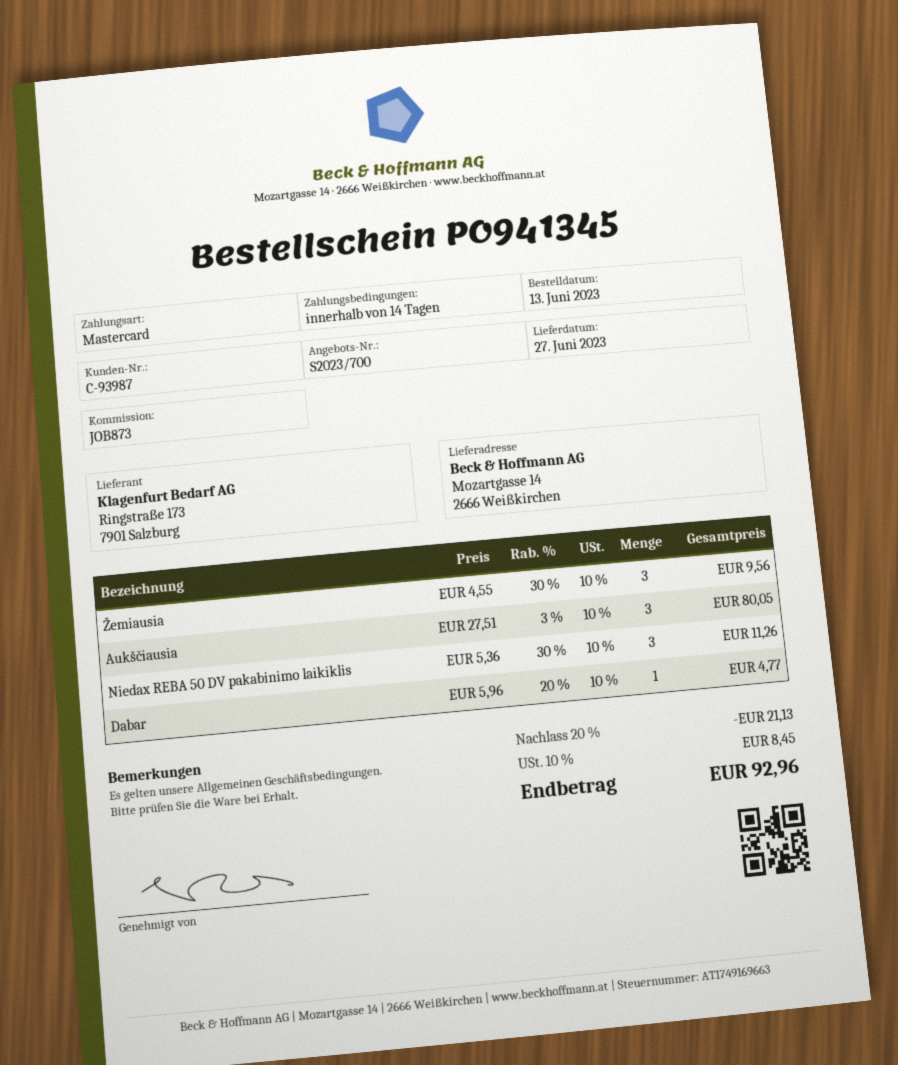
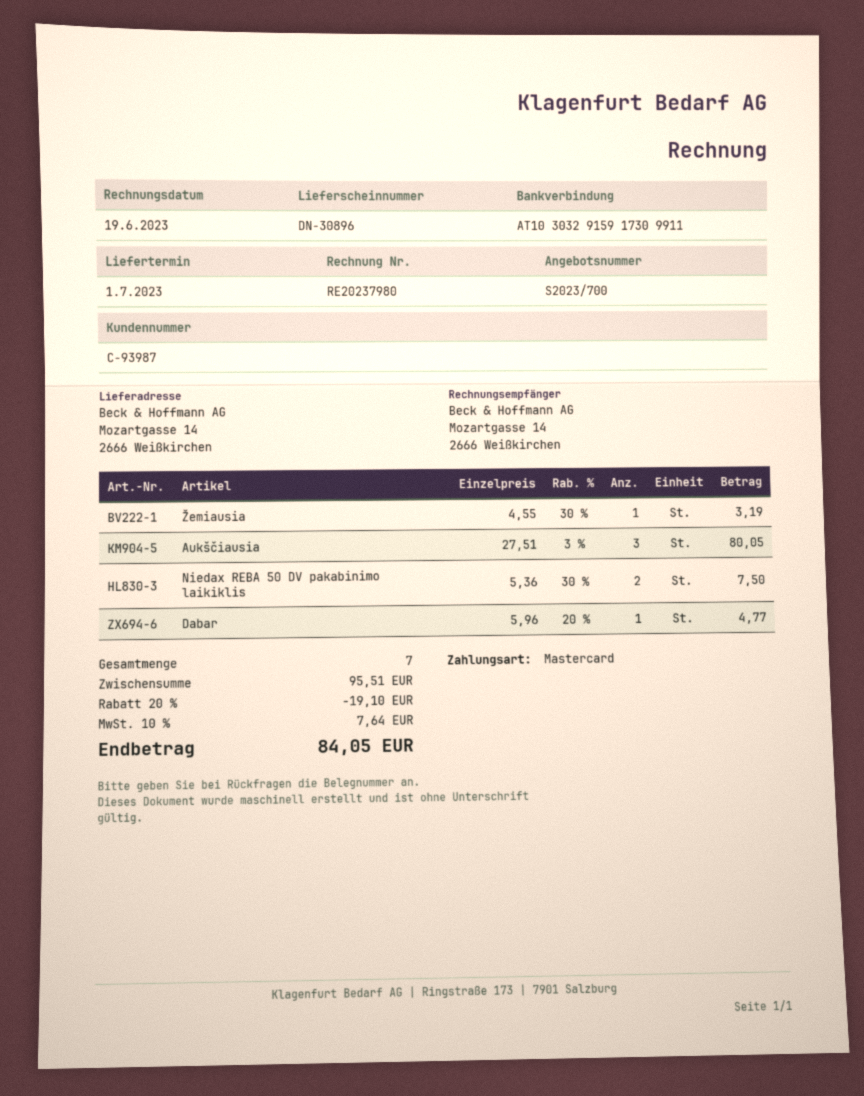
delivery date: 2023-06-27 -> 2023-07-01
Žemiausia: 3 x 4.55 - 30% = 9.56 -> 1 x 4.55 - 30% = 3.19
Niedax REBA 50 DV pakabinimo laikiklis: 3 x 5.36 - 30% = 11.26 -> 2 x 5.36 - 30% = 7.50
discount: 20% = 21.13 -> 20% = 19.10
tax: 10% = 8.45 -> 10% = 7.64
total: 92.96 -> 84.05

